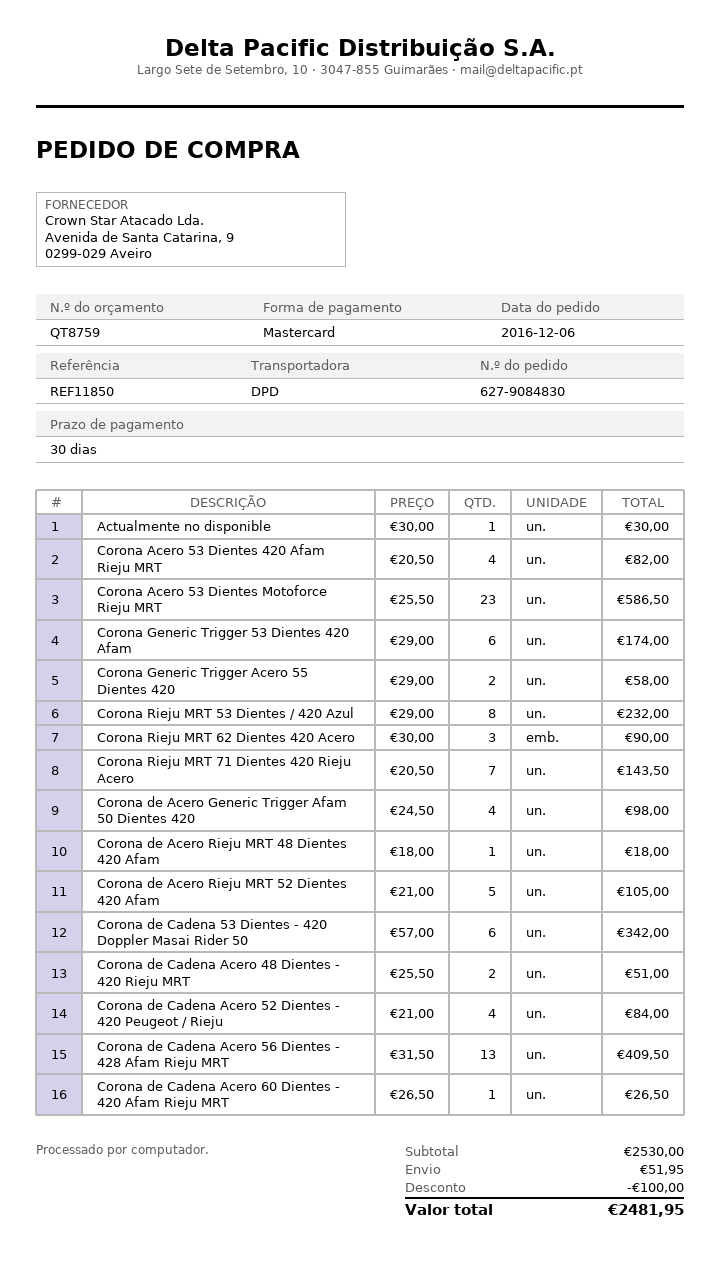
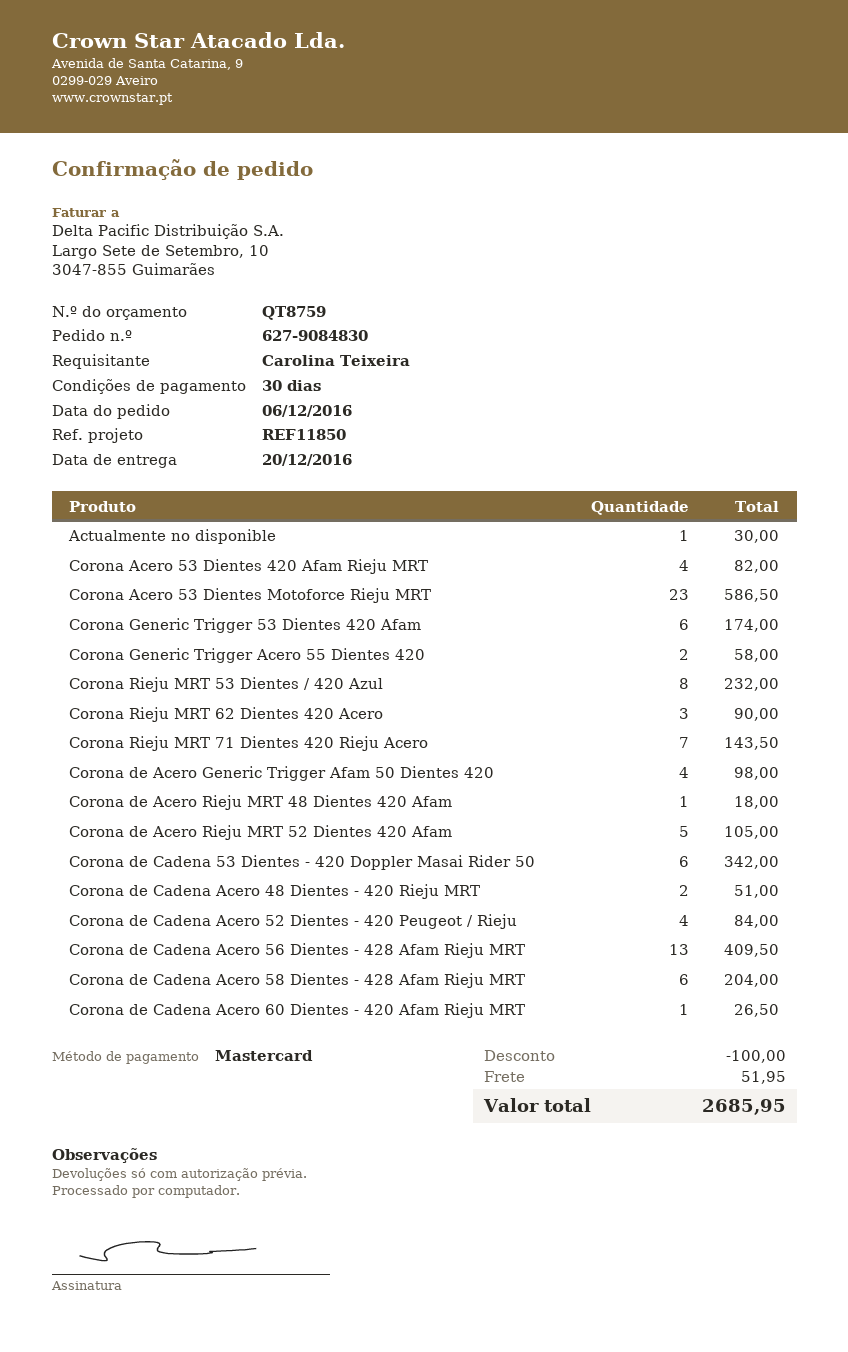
Corona de Cadena Acero 58 Dientes - 428 Afam Rieju MRT: none -> 6 for 204.00
total: 2481.95 -> 2685.95

